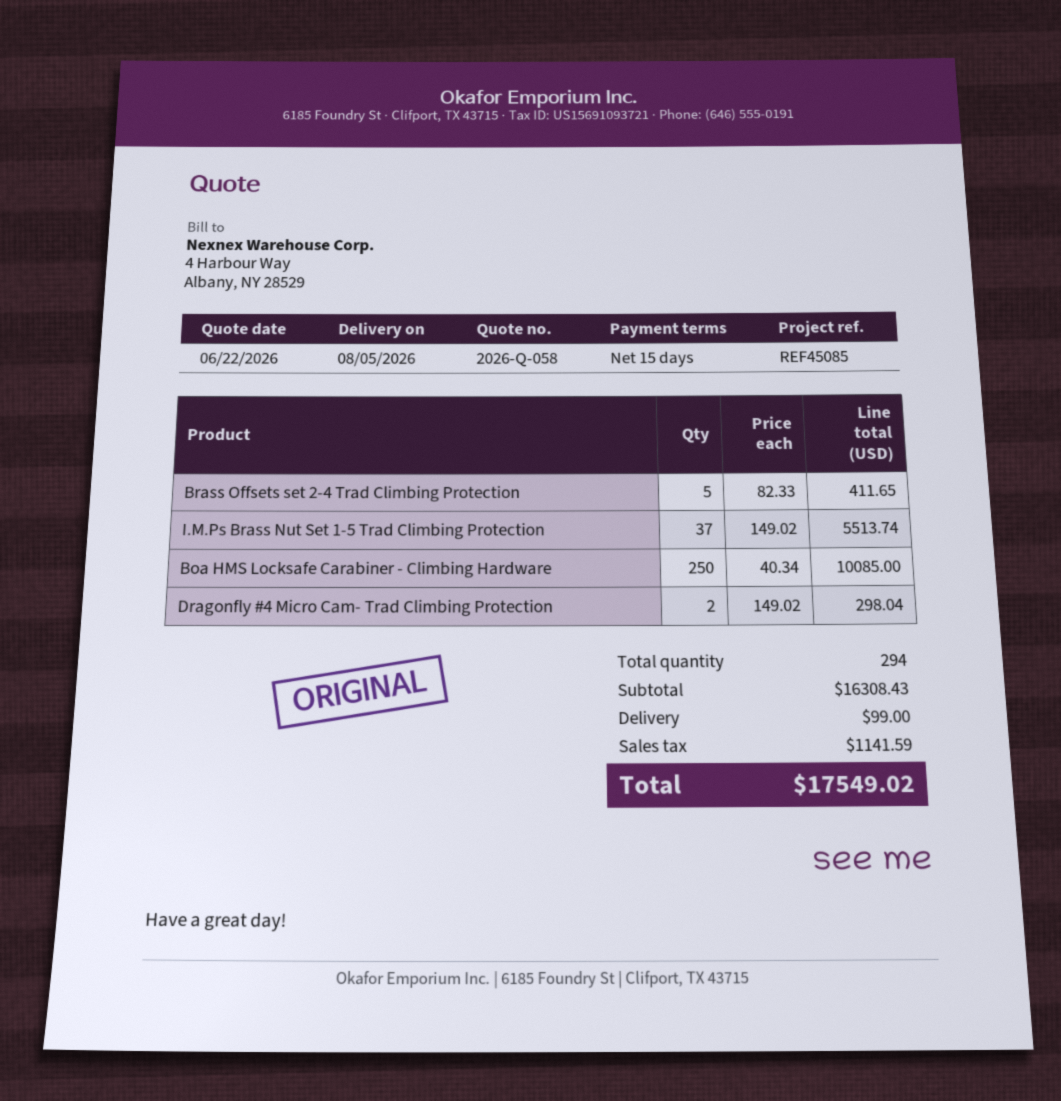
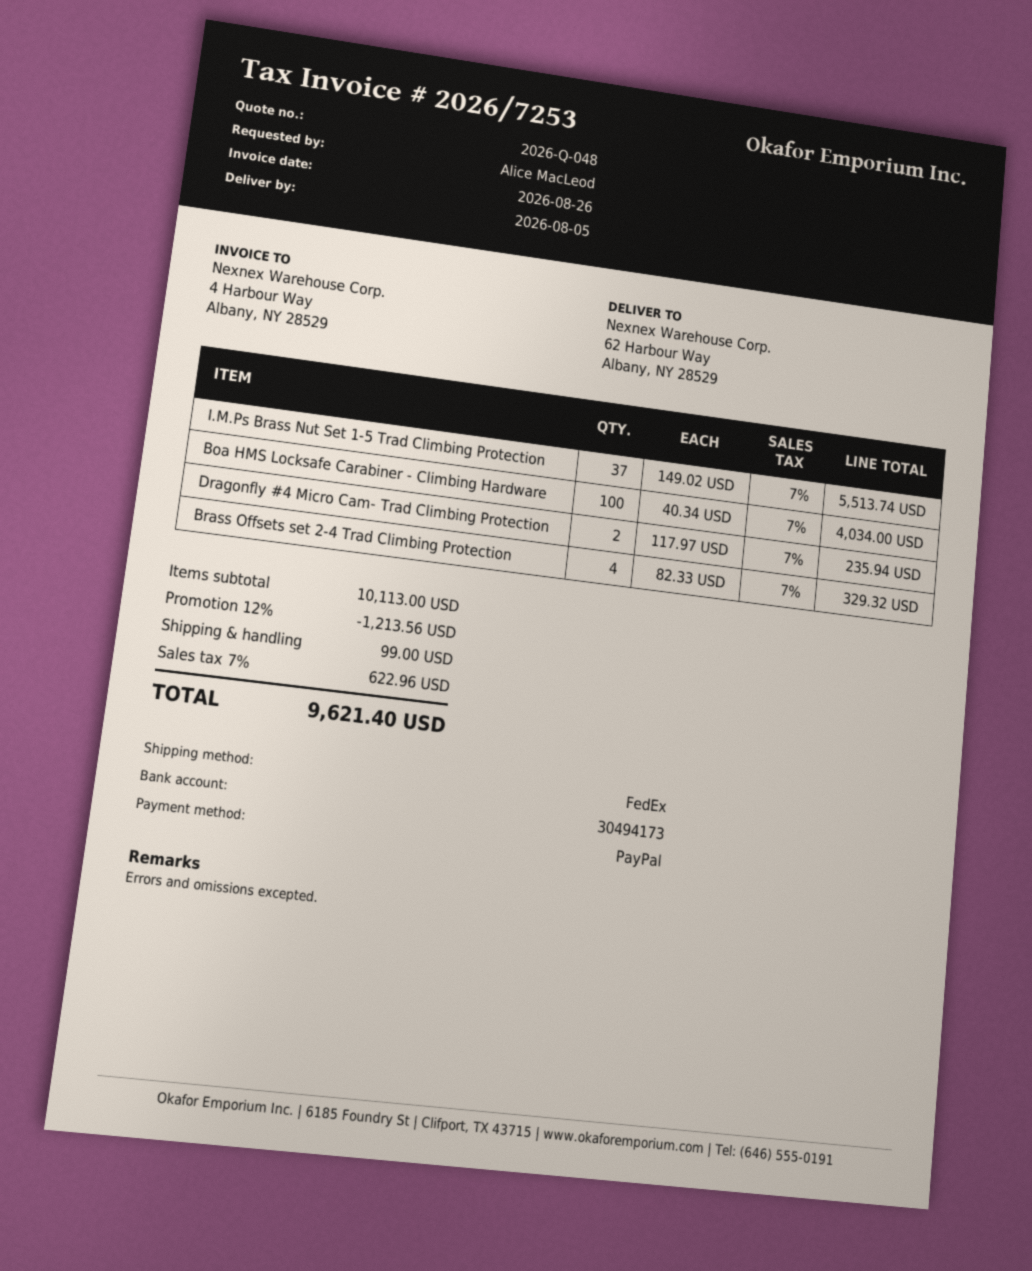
quote number: 2026-Q-058 -> 2026-Q-048
Brass Offsets set 2-4 Trad Climbing Protection: 5 x 82.33 = 411.65 -> 4 x 82.33 = 329.32
Boa HMS Locksafe Carabiner - Climbing Hardware: 250 x 40.34 = 10085.00 -> 100 x 40.34 = 4034.00
Dragonfly #4 Micro Cam- Trad Climbing Protection: 2 x 149.02 = 298.04 -> 2 x 117.97 = 235.94
subtotal: 16308.43 -> 10113.00
discount: none -> 12% = 1213.56
tax: 1141.59 -> 622.96
total: 17549.02 -> 9621.40

